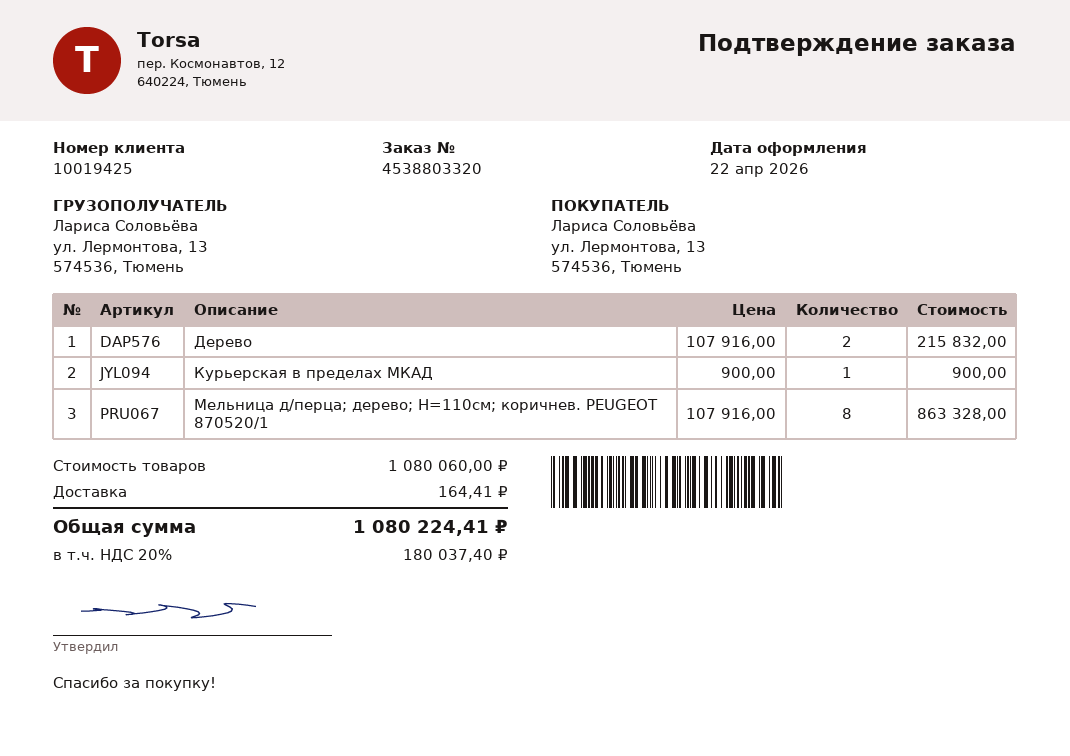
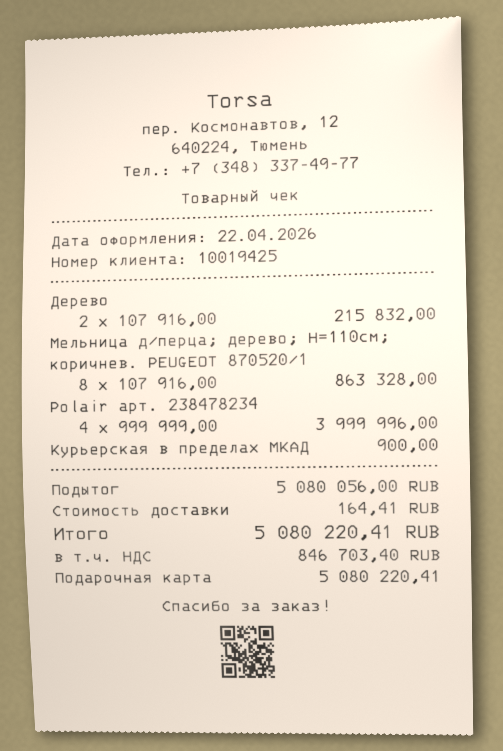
Polair арт. 238478234: none -> 4 x 999999.00 = 3999996.00
subtotal: 1080060.00 -> 5080056.00
tax: 180037.40 -> 846703.40
total: 1080224.41 -> 5080220.41

